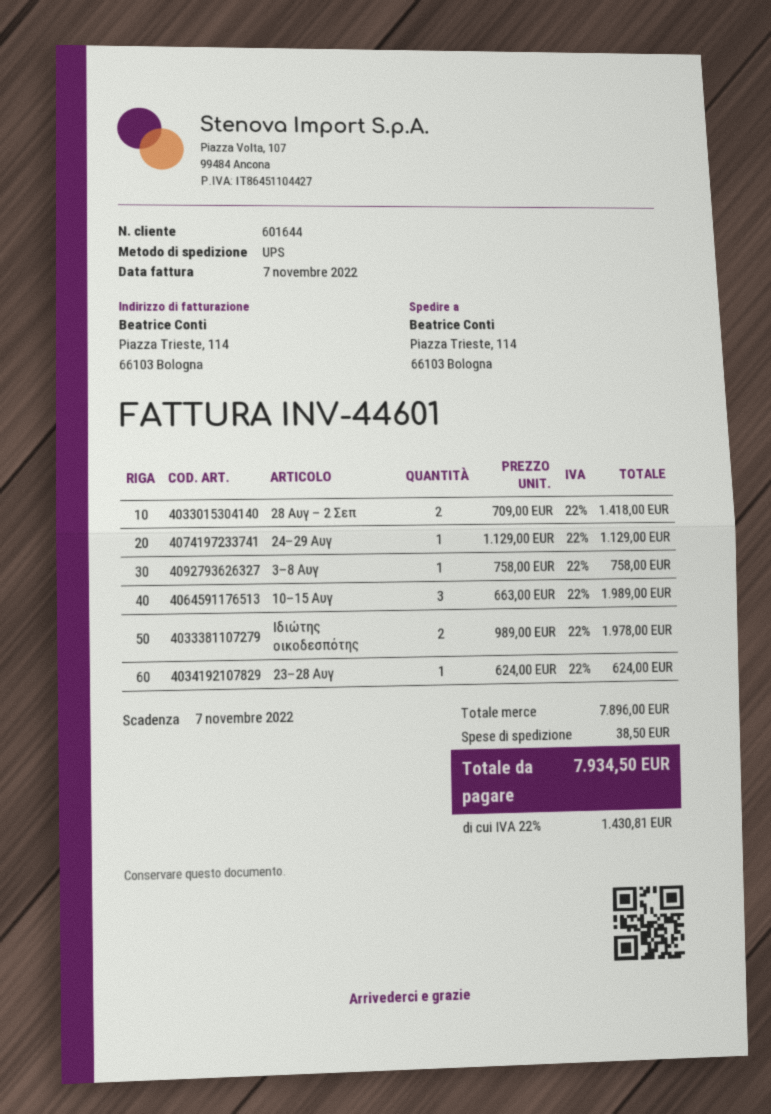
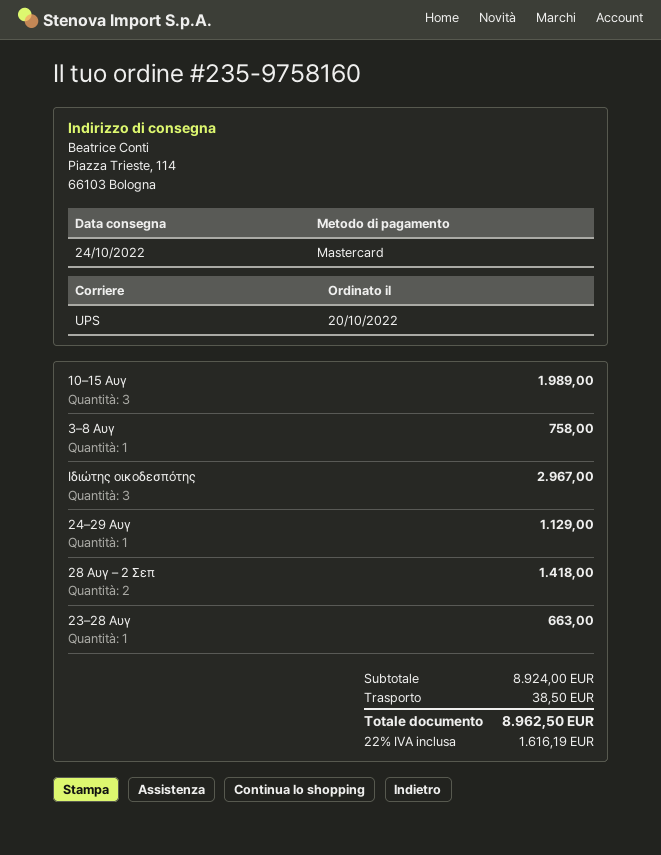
Ιδιώτης οικοδεσπότης: 2 for 1978.00 -> 3 for 2967.00
23–28 Αυγ: 1 for 624.00 -> 1 for 663.00
subtotal: 7896.00 -> 8924.00
tax: 22% = 1430.81 -> 22% = 1616.19
total: 7934.50 -> 8962.50

